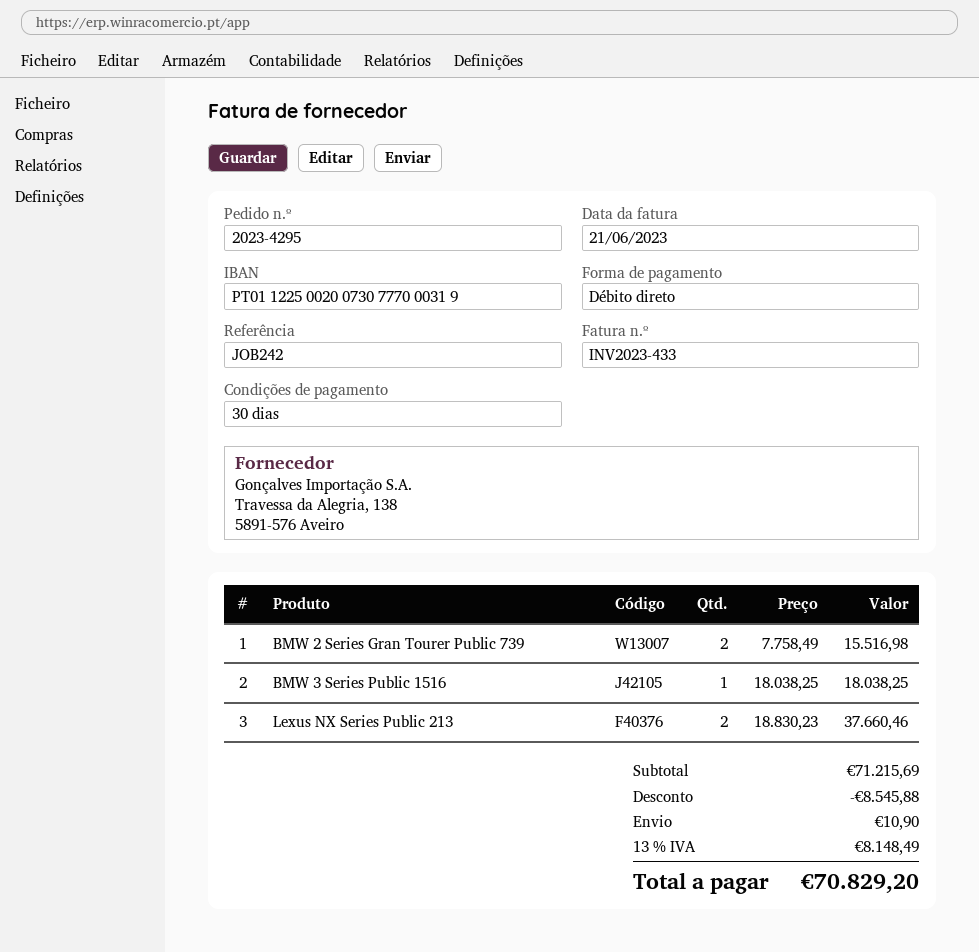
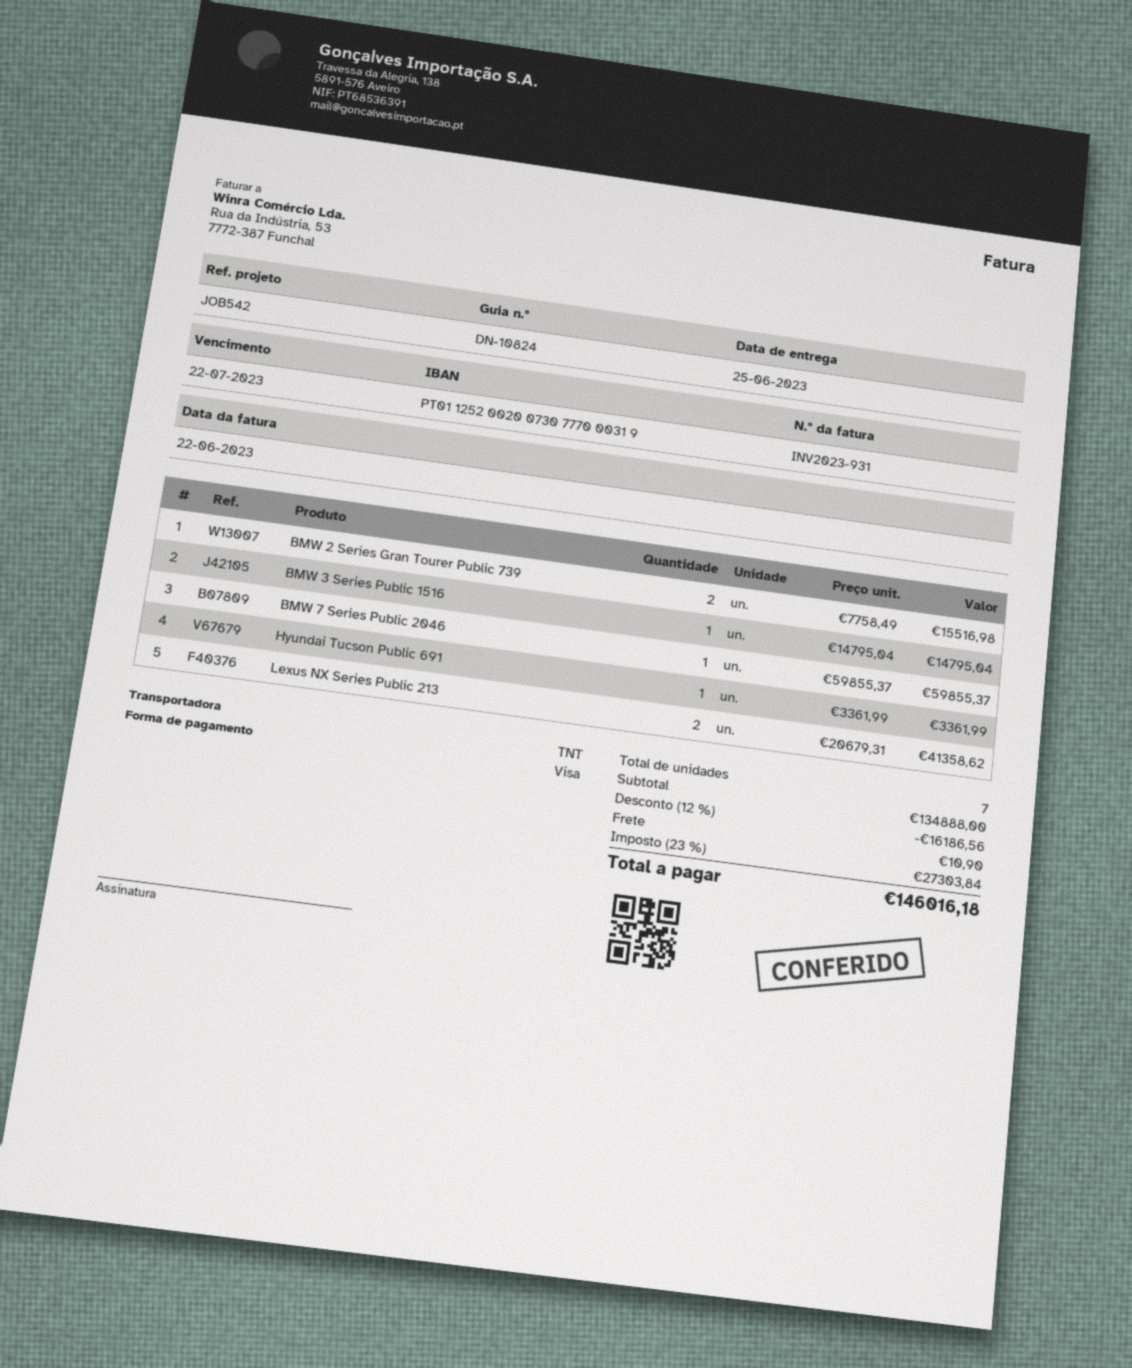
invoice number: INV2023-433 -> INV2023-931
invoice date: 2023-06-21 -> 2023-06-22
reference: JOB242 -> JOB542
payment method: direct debit -> Visa
bank account: PT01122500200730777000319 -> PT01125200200730777000319
BMW 3 Series Public 1516: 1 x 18038.25 = 18038.25 -> 1 x 14795.04 = 14795.04
Lexus NX Series Public 213: 2 x 18830.23 = 37660.46 -> 2 x 20679.31 = 41358.62
BMW 7 Series Public 2046: none -> 1 x 59855.37 = 59855.37
Hyundai Tucson Public 691: none -> 1 x 3361.99 = 3361.99
subtotal: 71215.69 -> 134888.00
discount: 8545.88 -> 16186.56
tax: 13% = 8148.49 -> 23% = 27303.84
total: 70829.20 -> 146016.18

